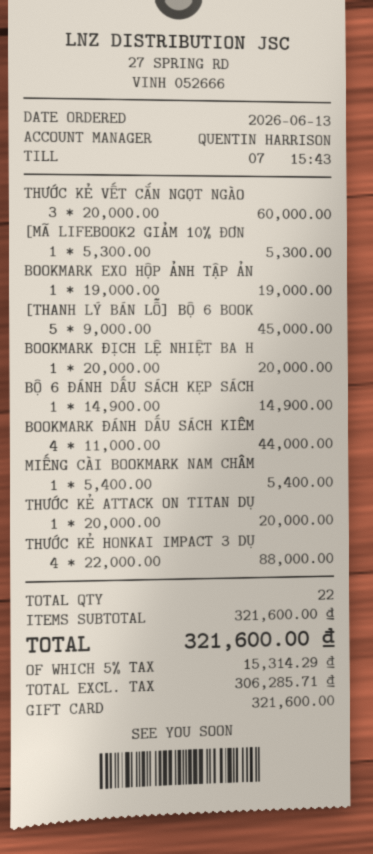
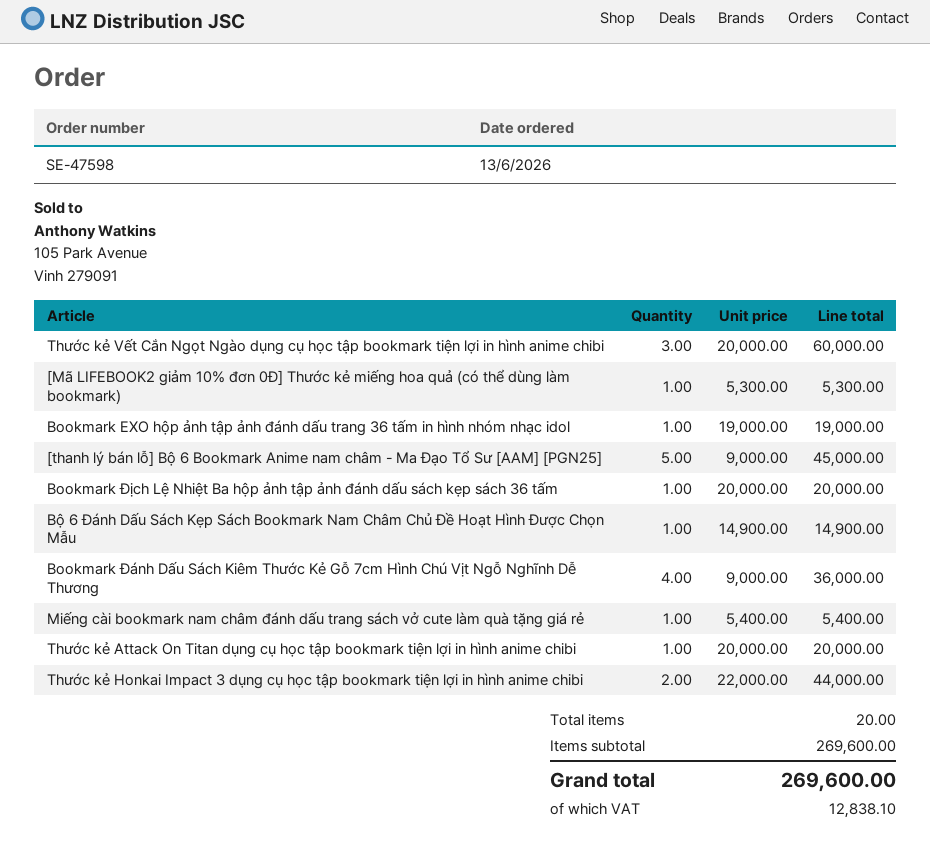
BOOKMARK ĐÁNH DẤU SÁCH KIÊM: 4 x 11000.00 = 44000.00 -> 4 x 9000.00 = 36000.00
THƯỚC KẺ HONKAI IMPACT 3 DỤ: 4 x 22000.00 = 88000.00 -> 2 x 22000.00 = 44000.00
total quantity: 22 -> 20
subtotal: 321600.00 -> 269600.00
tax: 15314.29 -> 12838.10
total: 321600.00 -> 269600.00

